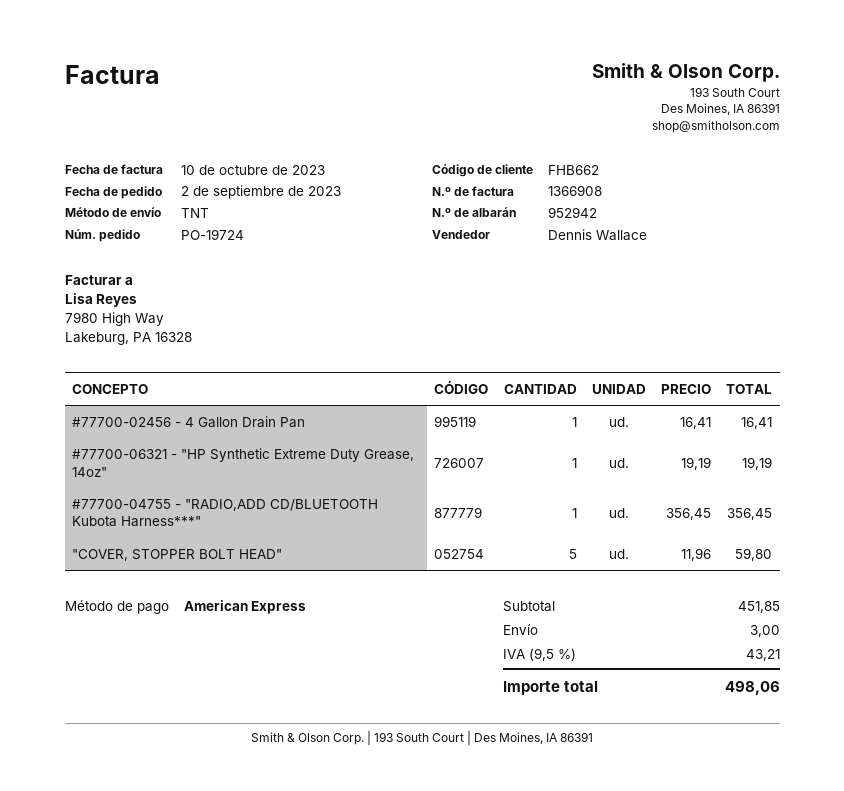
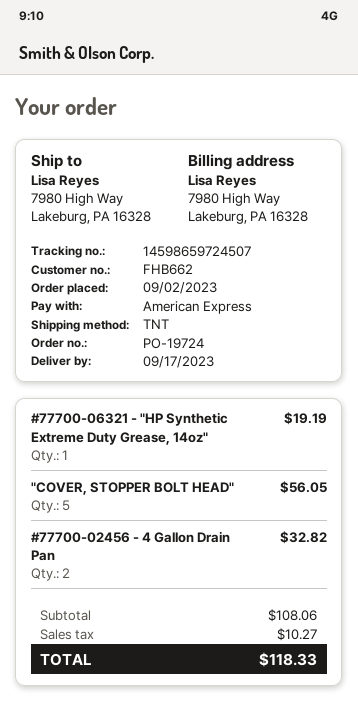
#77700-02456 - 4 Gallon Drain Pan: 1 for 16.41 -> 2 for 32.82
#77700-04755 - "RADIO,ADD CD/BLUETOOTH Kubota Harness***": 1 for 356.45 -> none
"COVER, STOPPER BOLT HEAD": 5 for 59.80 -> 5 for 56.05
subtotal: 451.85 -> 108.06
shipping: 3.00 -> none
tax: 43.21 -> 10.27
total: 498.06 -> 118.33

